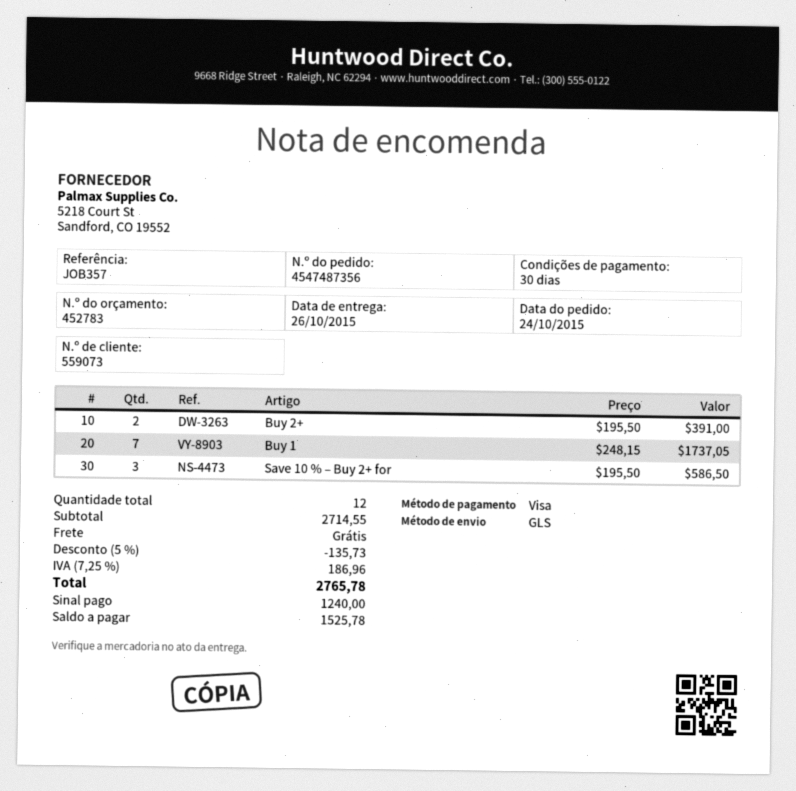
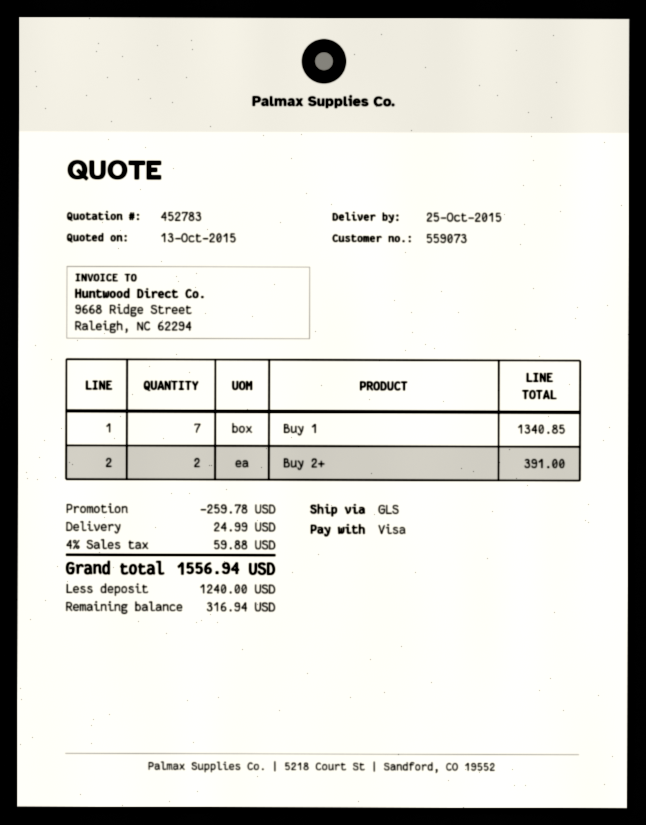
delivery date: 2015-10-26 -> 2015-10-25
Buy 1: 7 for 1737.05 -> 7 for 1340.85
Save 10 % – Buy 2+ for: 3 for 586.50 -> none
discount: 135.73 -> 259.78
shipping: 0.00 -> 24.99
tax: 7.25% = 186.96 -> 4% = 59.88
total: 2765.78 -> 1556.94
balance: 1525.78 -> 316.94

